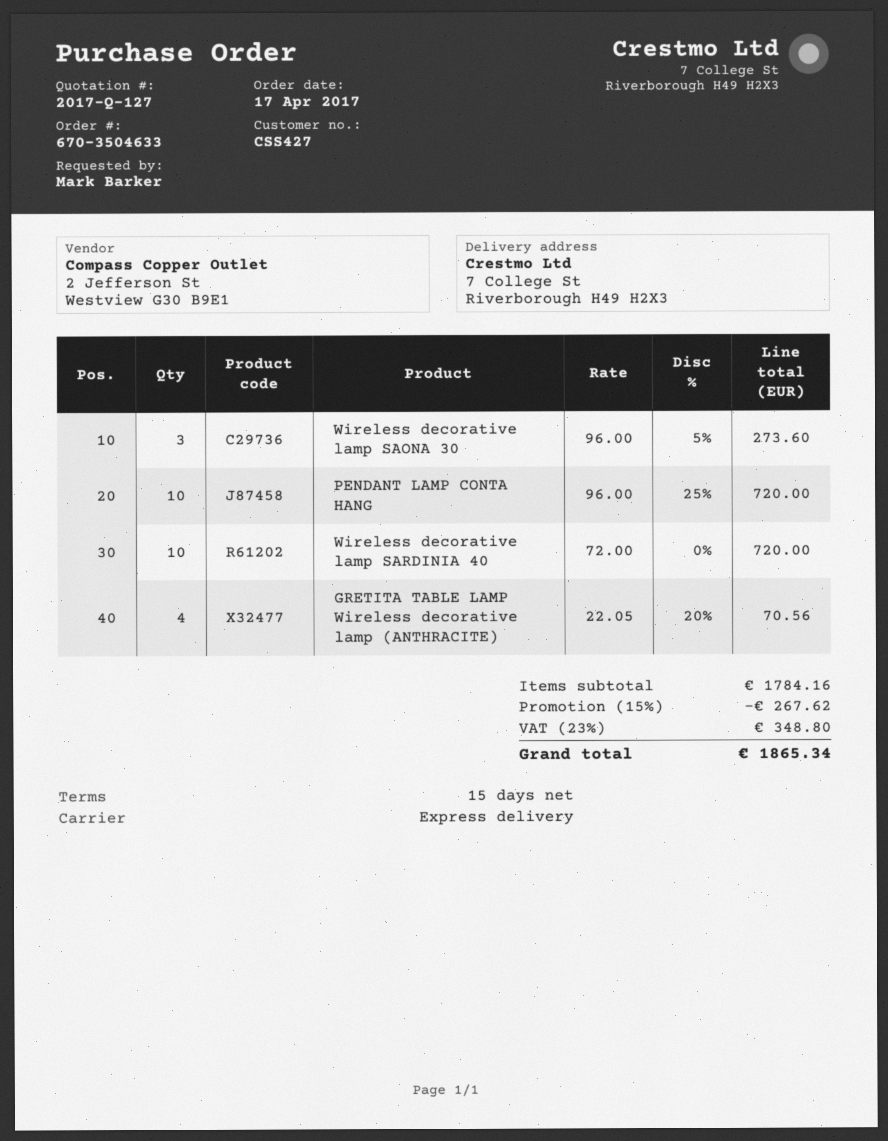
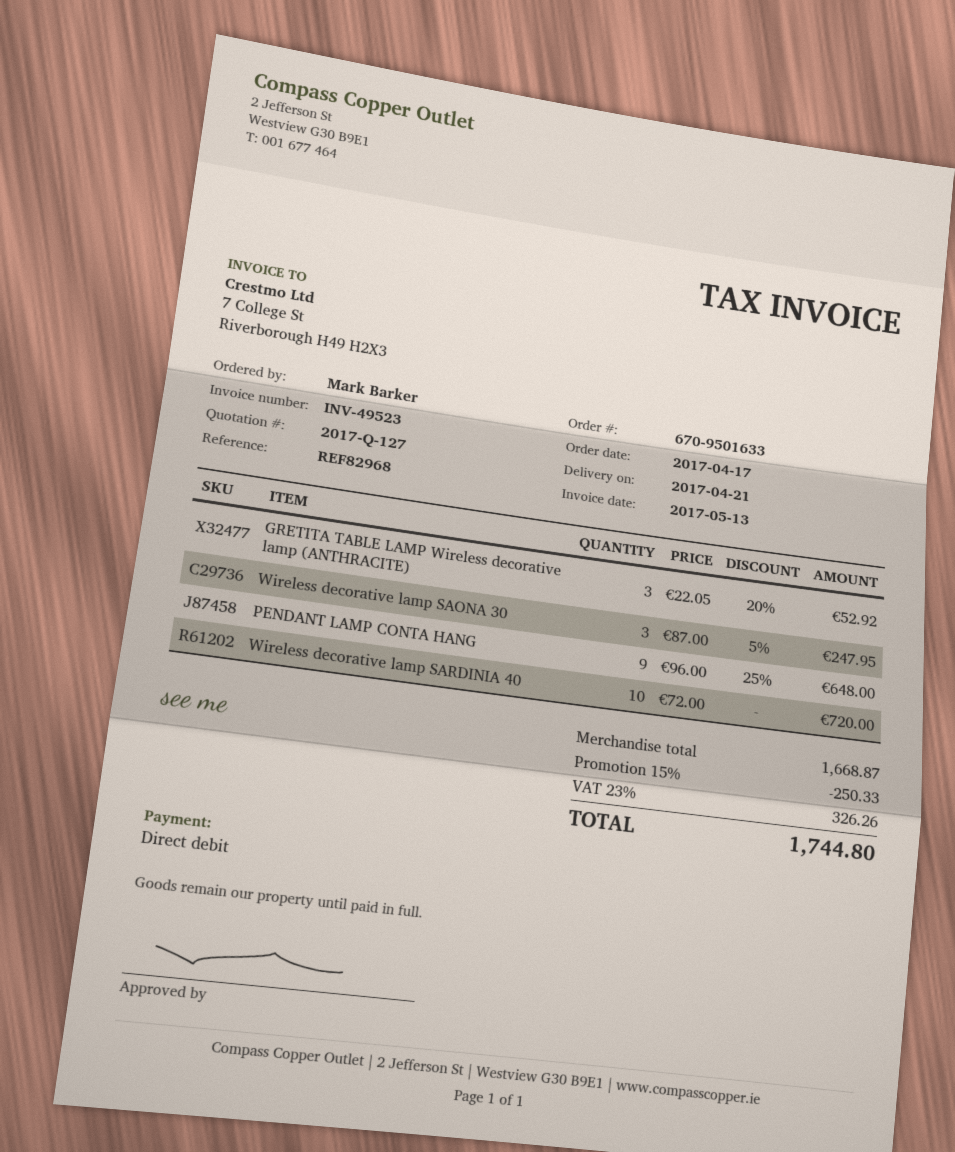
order number: 670-3504633 -> 670-9501633
Wireless decorative lamp SAONA 30: 3 x 96.00 - 5% = 273.60 -> 3 x 87.00 - 5% = 247.95
PENDANT LAMP CONTA HANG: 10 x 96.00 - 25% = 720.00 -> 9 x 96.00 - 25% = 648.00
GRETITA TABLE LAMP Wireless decorative lamp (ANTHRACITE): 4 x 22.05 - 20% = 70.56 -> 3 x 22.05 - 20% = 52.92
subtotal: 1784.16 -> 1668.87
discount: 15% = 267.62 -> 15% = 250.33
tax: 23% = 348.80 -> 23% = 326.26
total: 1865.34 -> 1744.80

